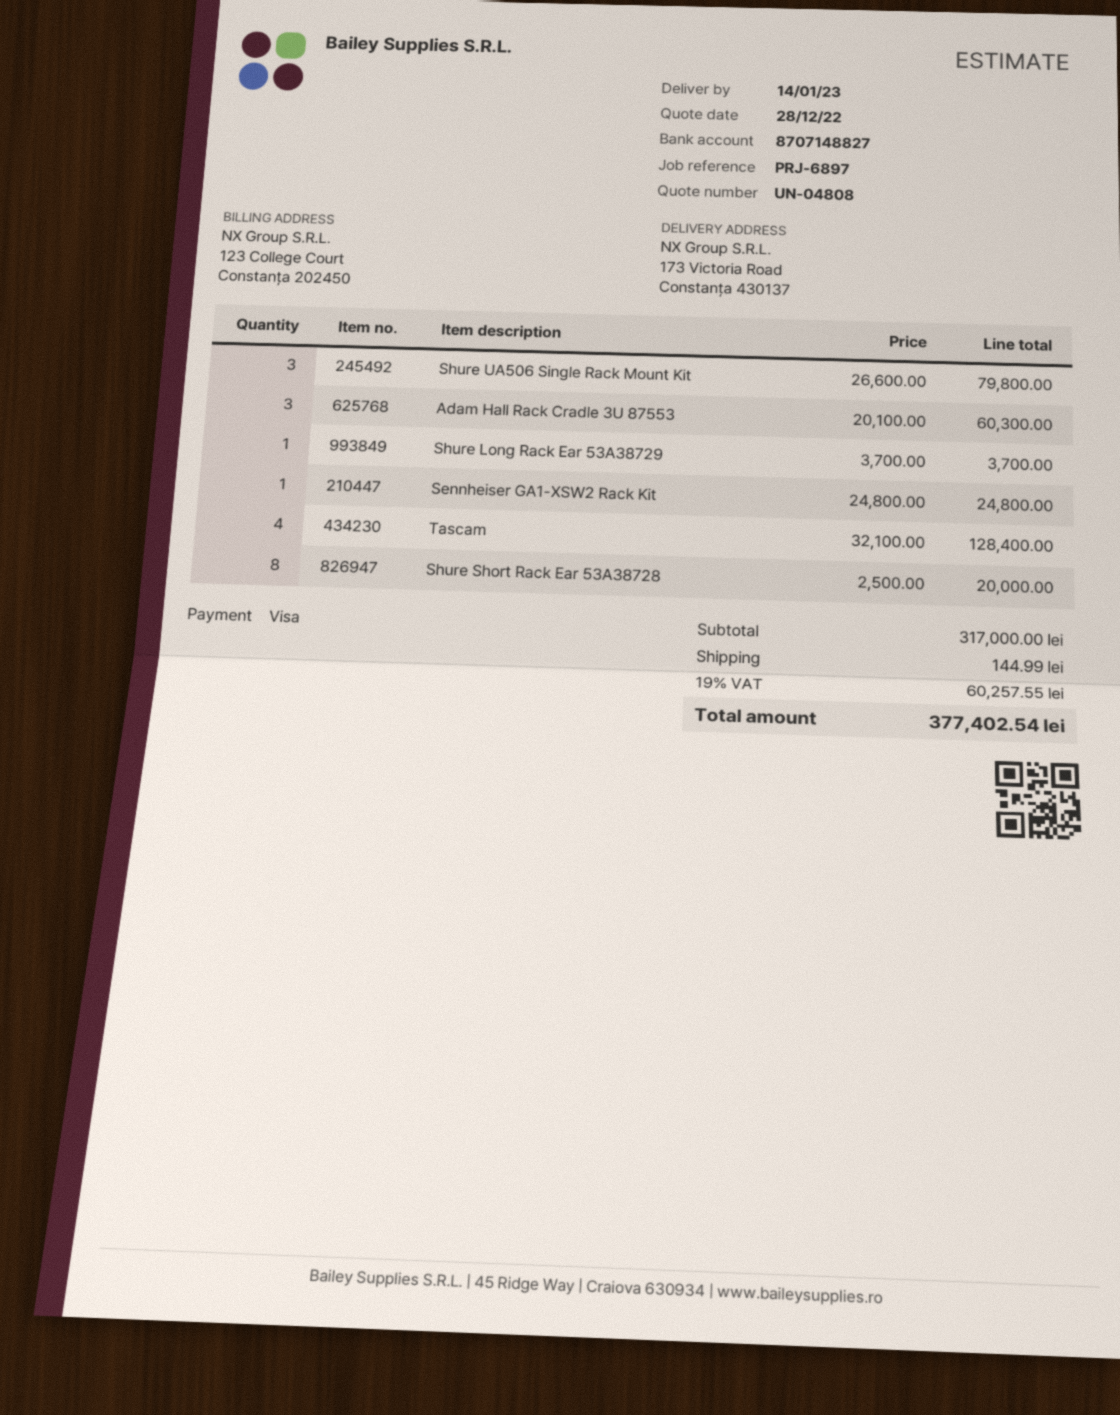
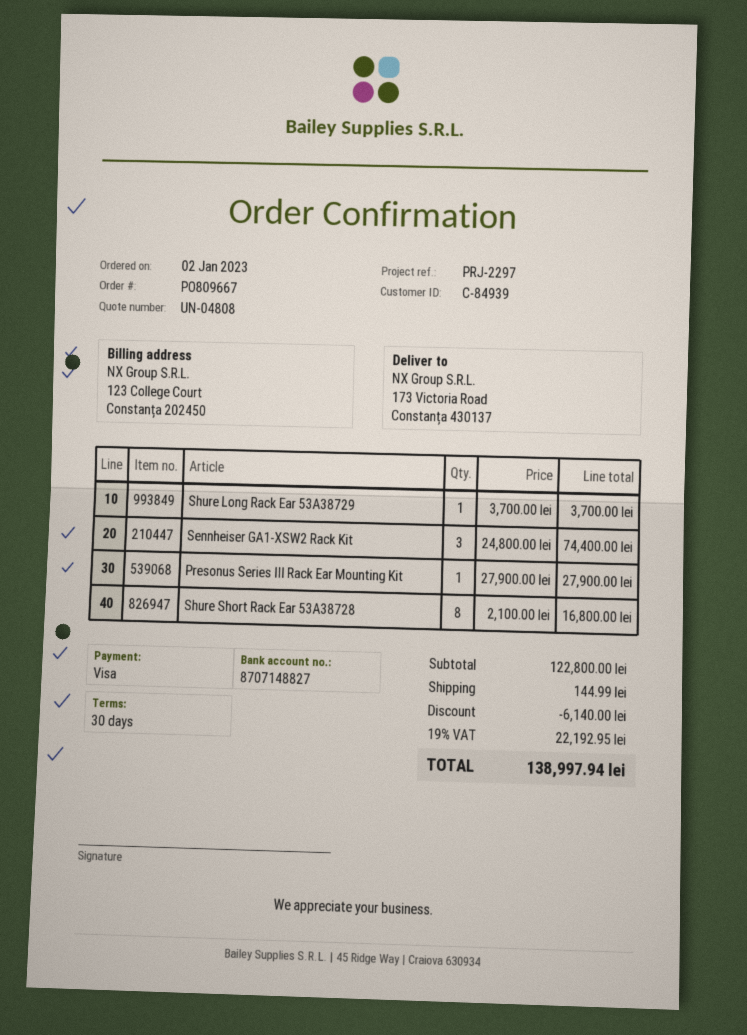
reference: PRJ-6897 -> PRJ-2297
Shure UA506 Single Rack Mount Kit: 3 x 26600.00 = 79800.00 -> none
Adam Hall Rack Cradle 3U 87553: 3 x 20100.00 = 60300.00 -> none
Sennheiser GA1-XSW2 Rack Kit: 1 x 24800.00 = 24800.00 -> 3 x 24800.00 = 74400.00
Tascam: 4 x 32100.00 = 128400.00 -> none
Shure Short Rack Ear 53A38728: 8 x 2500.00 = 20000.00 -> 8 x 2100.00 = 16800.00
Presonus Series III Rack Ear Mounting Kit: none -> 1 x 27900.00 = 27900.00
subtotal: 317000.00 -> 122800.00
discount: none -> 6140.00
tax: 19% = 60257.55 -> 19% = 22192.95
total: 377402.54 -> 138997.94

